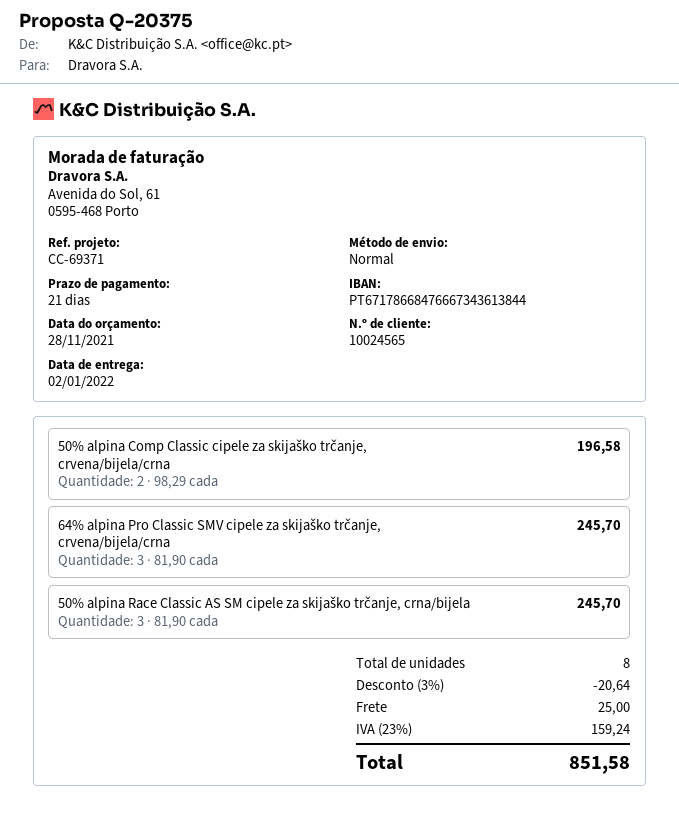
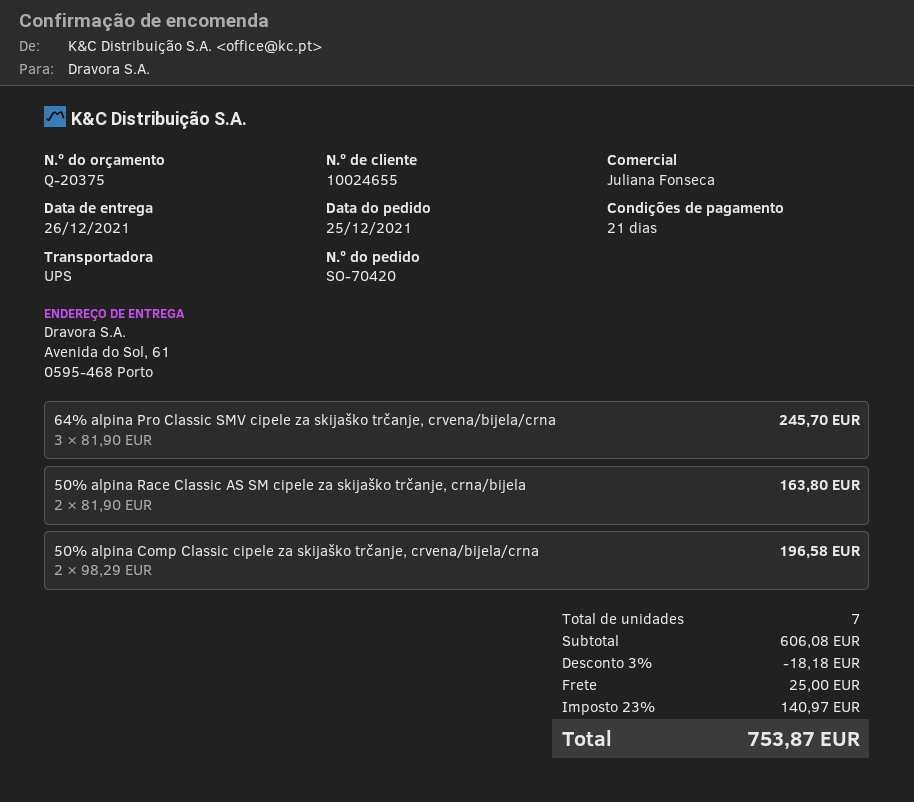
delivery date: 2022-01-02 -> 2021-12-26
customer number: 10024565 -> 10024655
shipping method: standard -> UPS
50% alpina Race Classic AS SM cipele za skijaško trčanje, crna/bijela: 3 x 81.90 = 245.70 -> 2 x 81.90 = 163.80
total quantity: 8 -> 7
discount: 3% = 20.64 -> 3% = 18.18
tax: 23% = 159.24 -> 23% = 140.97
total: 851.58 -> 753.87

